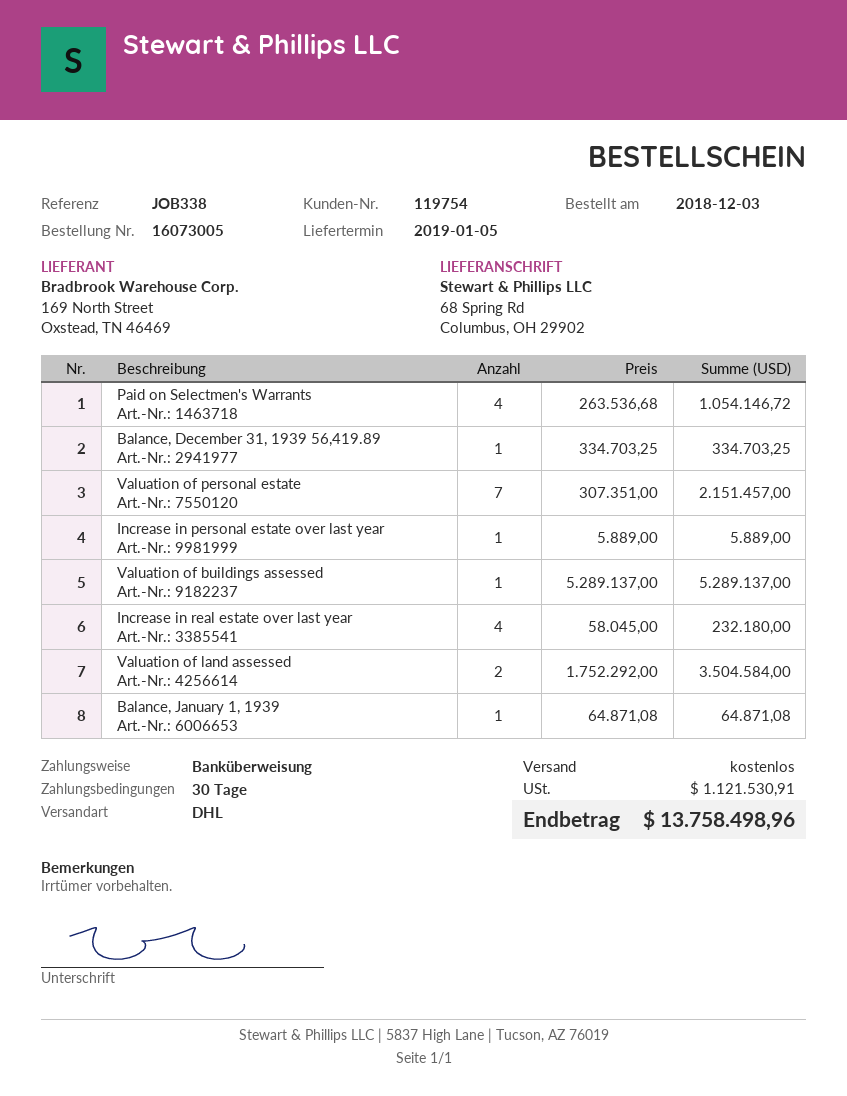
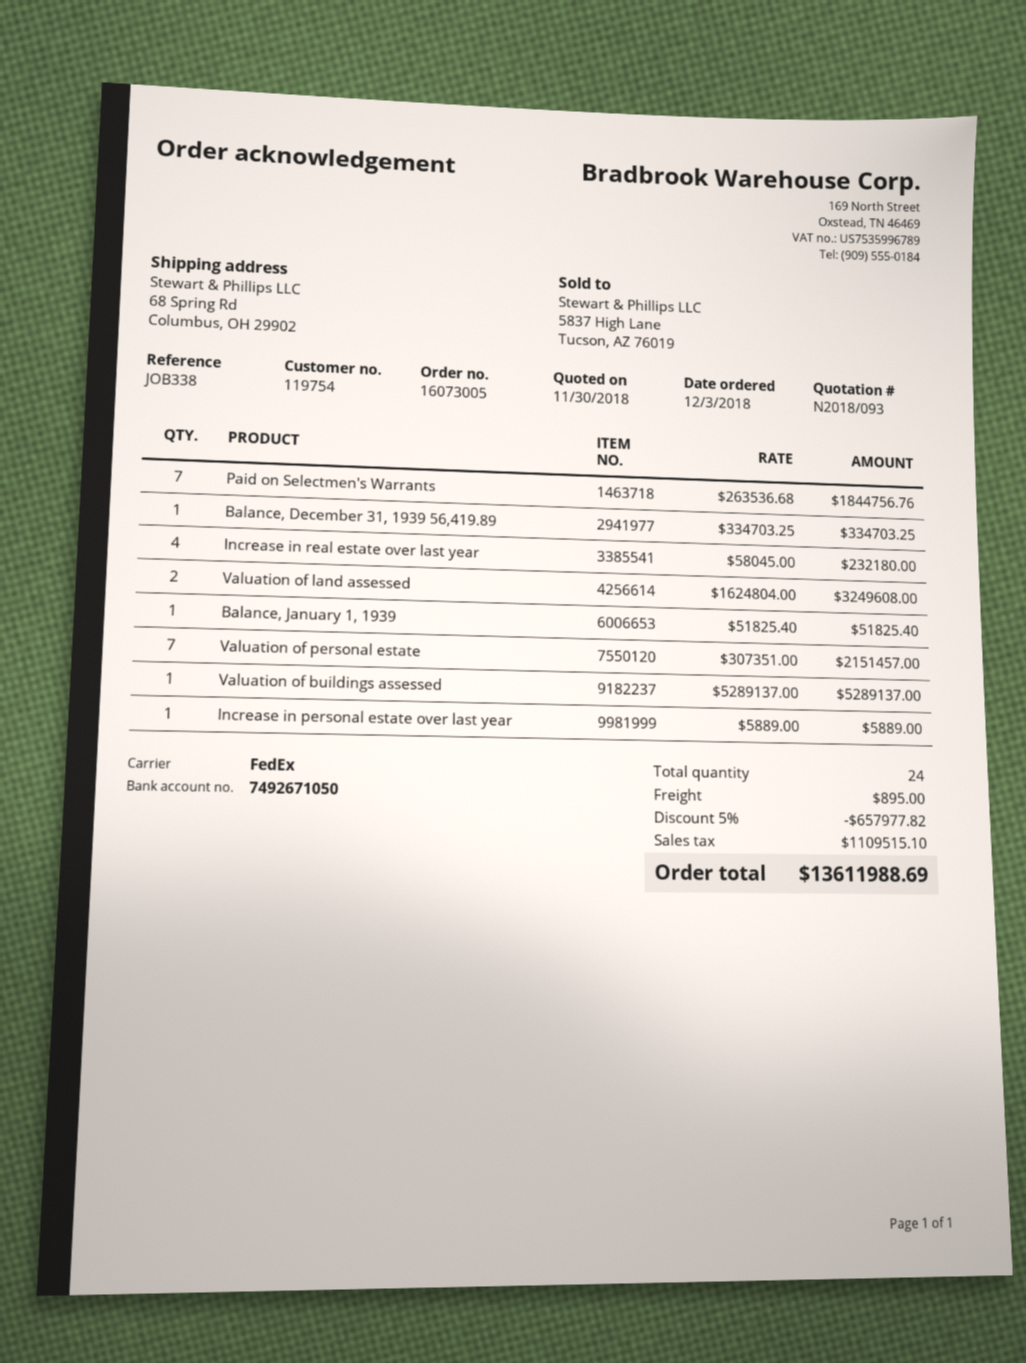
shipping method: DHL -> FedEx
Paid on Selectmen's Warrants: 4 x 263536.68 = 1054146.72 -> 7 x 263536.68 = 1844756.76
Valuation of land assessed: 2 x 1752292.00 = 3504584.00 -> 2 x 1624804.00 = 3249608.00
Balance, January 1, 1939: 1 x 64871.08 = 64871.08 -> 1 x 51825.40 = 51825.40
discount: none -> 5% = 657977.82
shipping: 0.00 -> 895.00
tax: 1121530.91 -> 1109515.10
total: 13758498.96 -> 13611988.69

